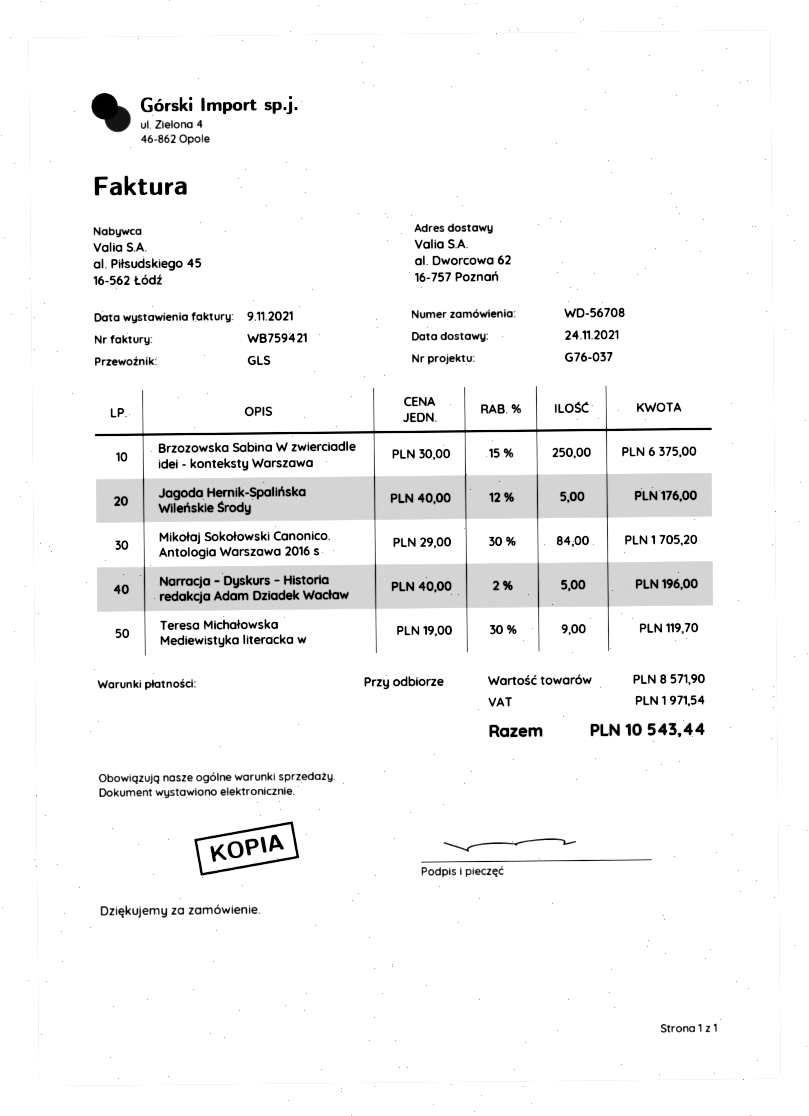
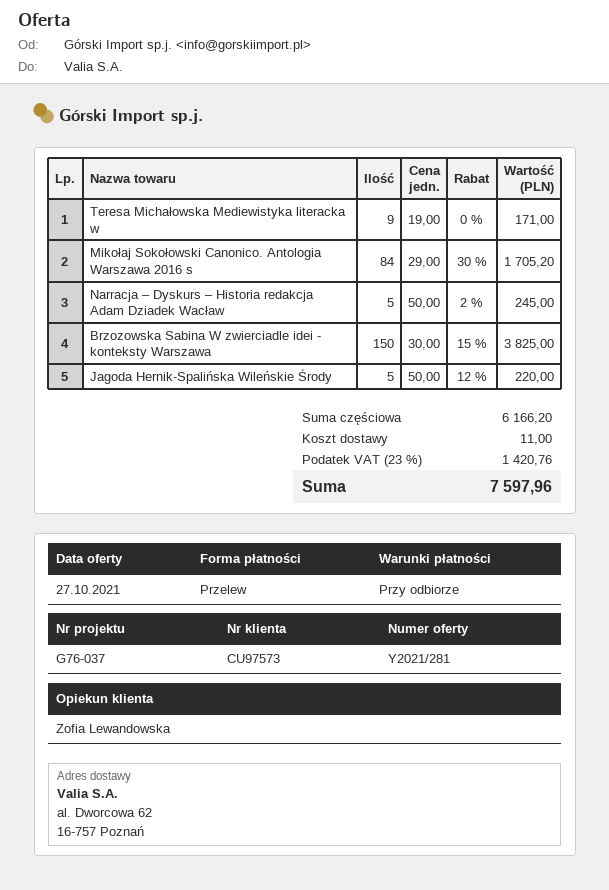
Brzozowska Sabina W zwierciadle idei - konteksty Warszawa: 250 x 30.00 - 15% = 6375.00 -> 150 x 30.00 - 15% = 3825.00
Jagoda Hernik-Spalińska Wileńskie Środy: 5 x 40.00 - 12% = 176.00 -> 5 x 50.00 - 12% = 220.00
Narracja – Dyskurs – Historia redakcja Adam Dziadek Wacław: 5 x 40.00 - 2% = 196.00 -> 5 x 50.00 - 2% = 245.00
Teresa Michałowska Mediewistyka literacka w: 9 x 19.00 - 30% = 119.70 -> 9 x 19.00 = 171.00
subtotal: 8571.90 -> 6166.20
shipping: none -> 11.00
tax: 1971.54 -> 1420.76
total: 10543.44 -> 7597.96

